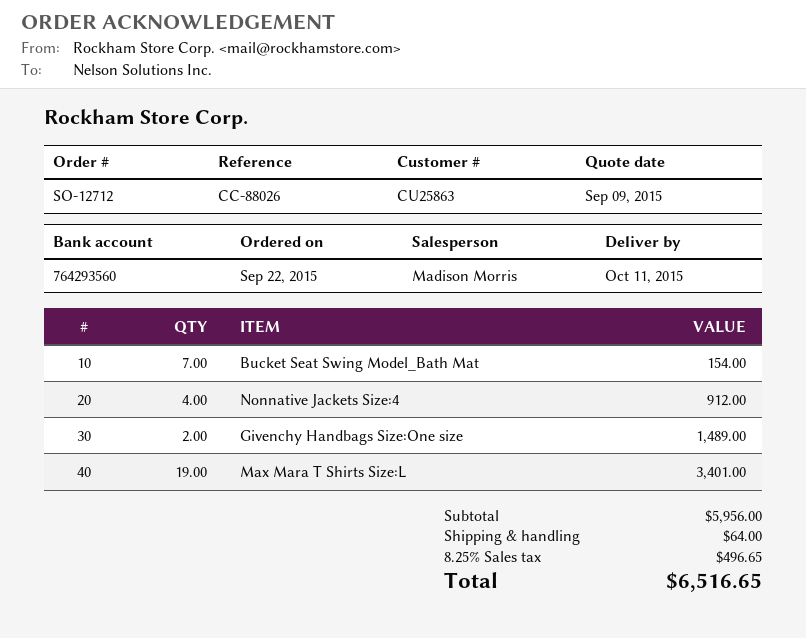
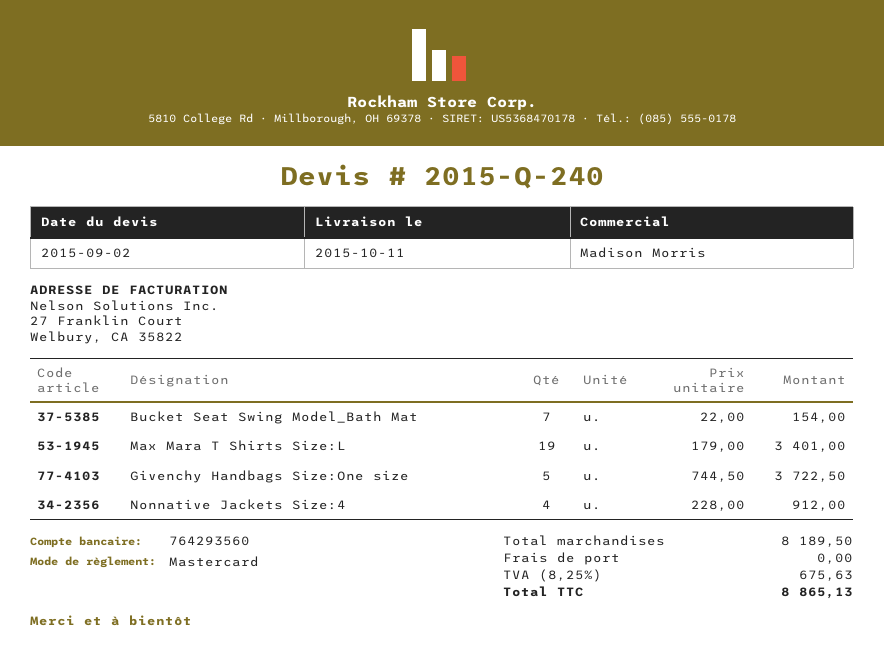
quote date: 2015-09-09 -> 2015-09-02
Givenchy Handbags Size:One size: 2 for 1489.00 -> 5 for 3722.50
subtotal: 5956.00 -> 8189.50
shipping: 64.00 -> 0.00
tax: 8.25% = 496.65 -> 8.25% = 675.63
total: 6516.65 -> 8865.13

